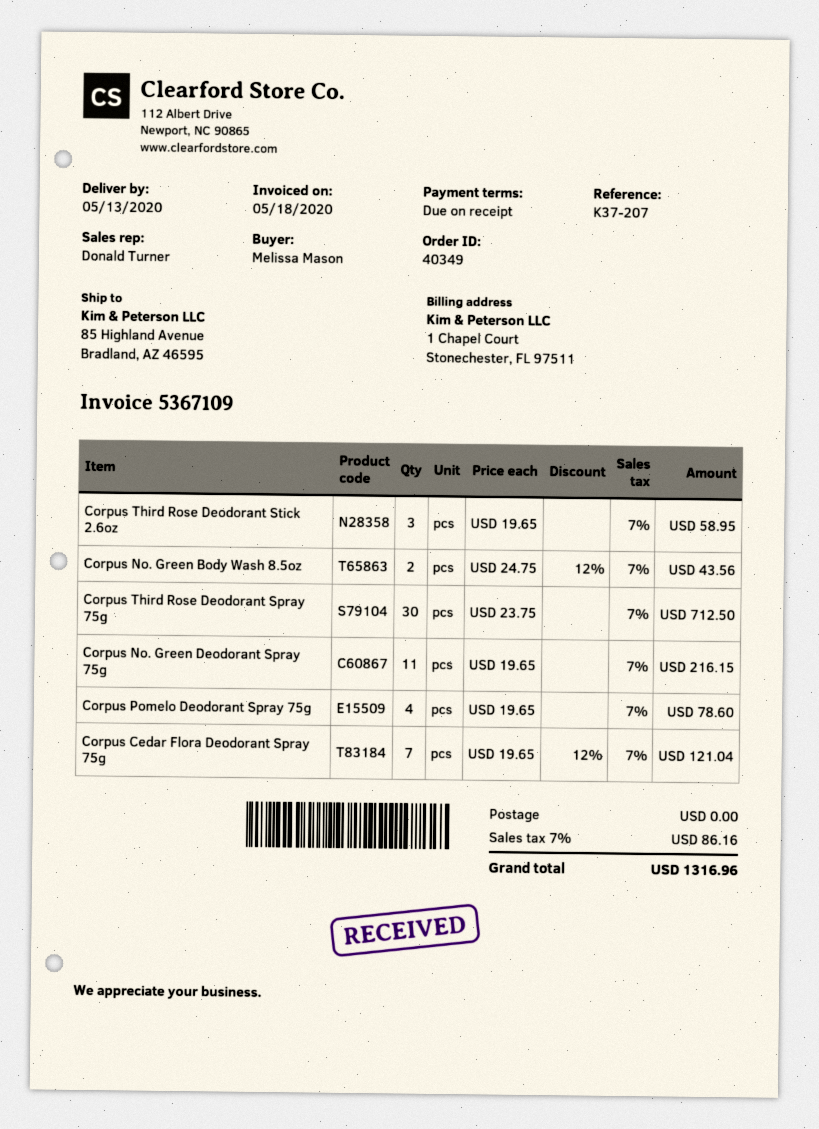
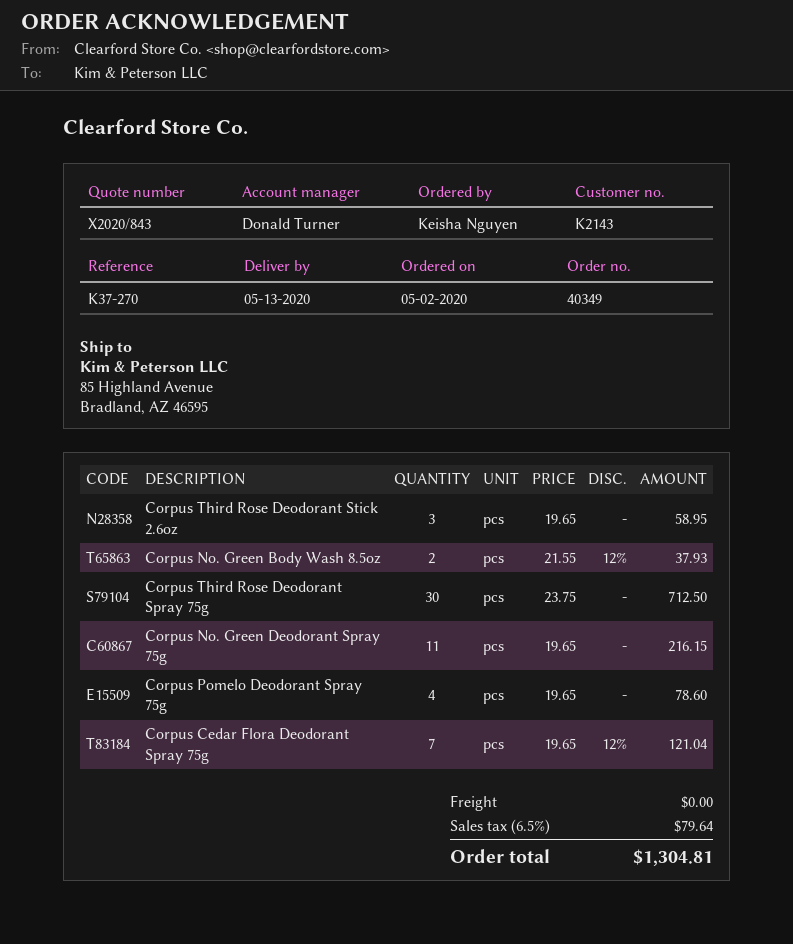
reference: K37-207 -> K37-270
ordered by: Melissa Mason -> Keisha Nguyen
Corpus No. Green Body Wash 8.5oz: 2 x 24.75 - 12% = 43.56 -> 2 x 21.55 - 12% = 37.93
tax: 7% = 86.16 -> 6.5% = 79.64
total: 1316.96 -> 1304.81

